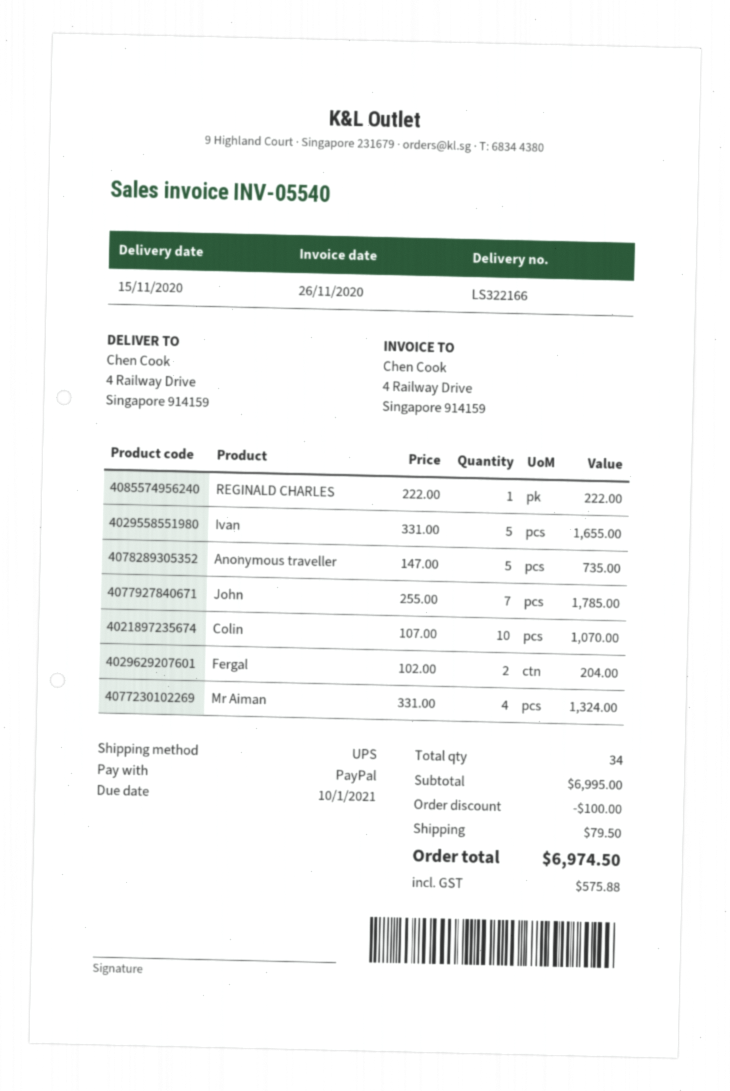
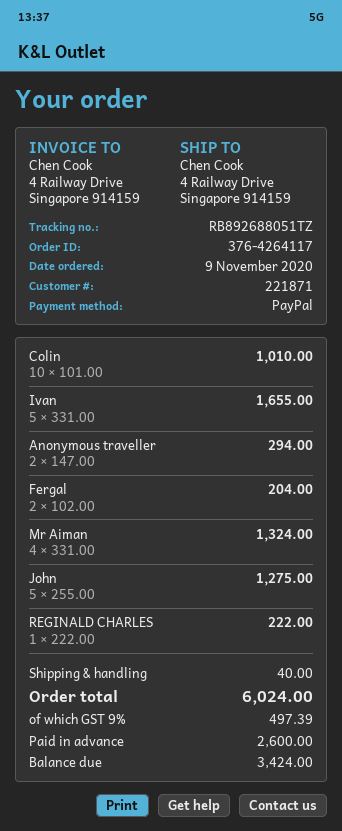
Anonymous traveller: 5 x 147.00 = 735.00 -> 2 x 147.00 = 294.00
John: 7 x 255.00 = 1785.00 -> 5 x 255.00 = 1275.00
Colin: 10 x 107.00 = 1070.00 -> 10 x 101.00 = 1010.00
discount: 100.00 -> none
shipping: 79.50 -> 40.00
tax: 575.88 -> 497.39
total: 6974.50 -> 6024.00

